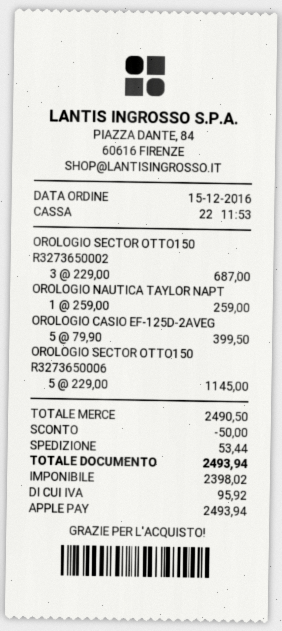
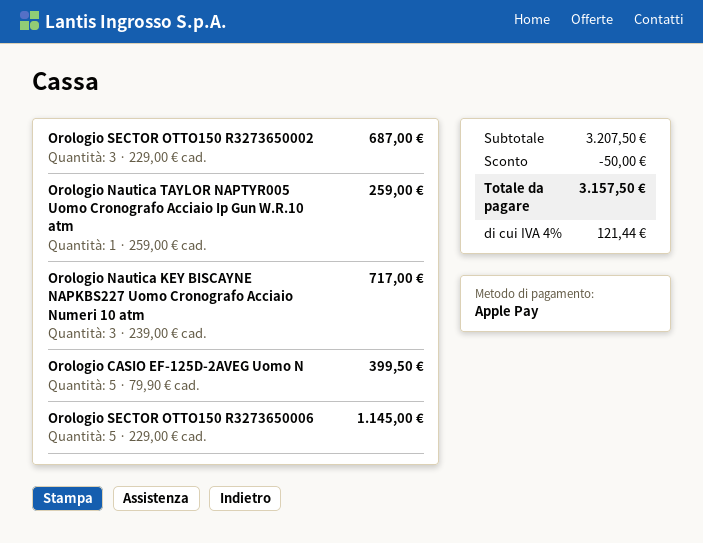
Orologio Nautica KEY BISCAYNE NAPKBS227 Uomo Cronografo Acciaio Numeri 10 atm: none -> 3 x 239.00 = 717.00
subtotal: 2490.50 -> 3207.50
shipping: 53.44 -> none
tax: 95.92 -> 121.44
total: 2493.94 -> 3157.50

